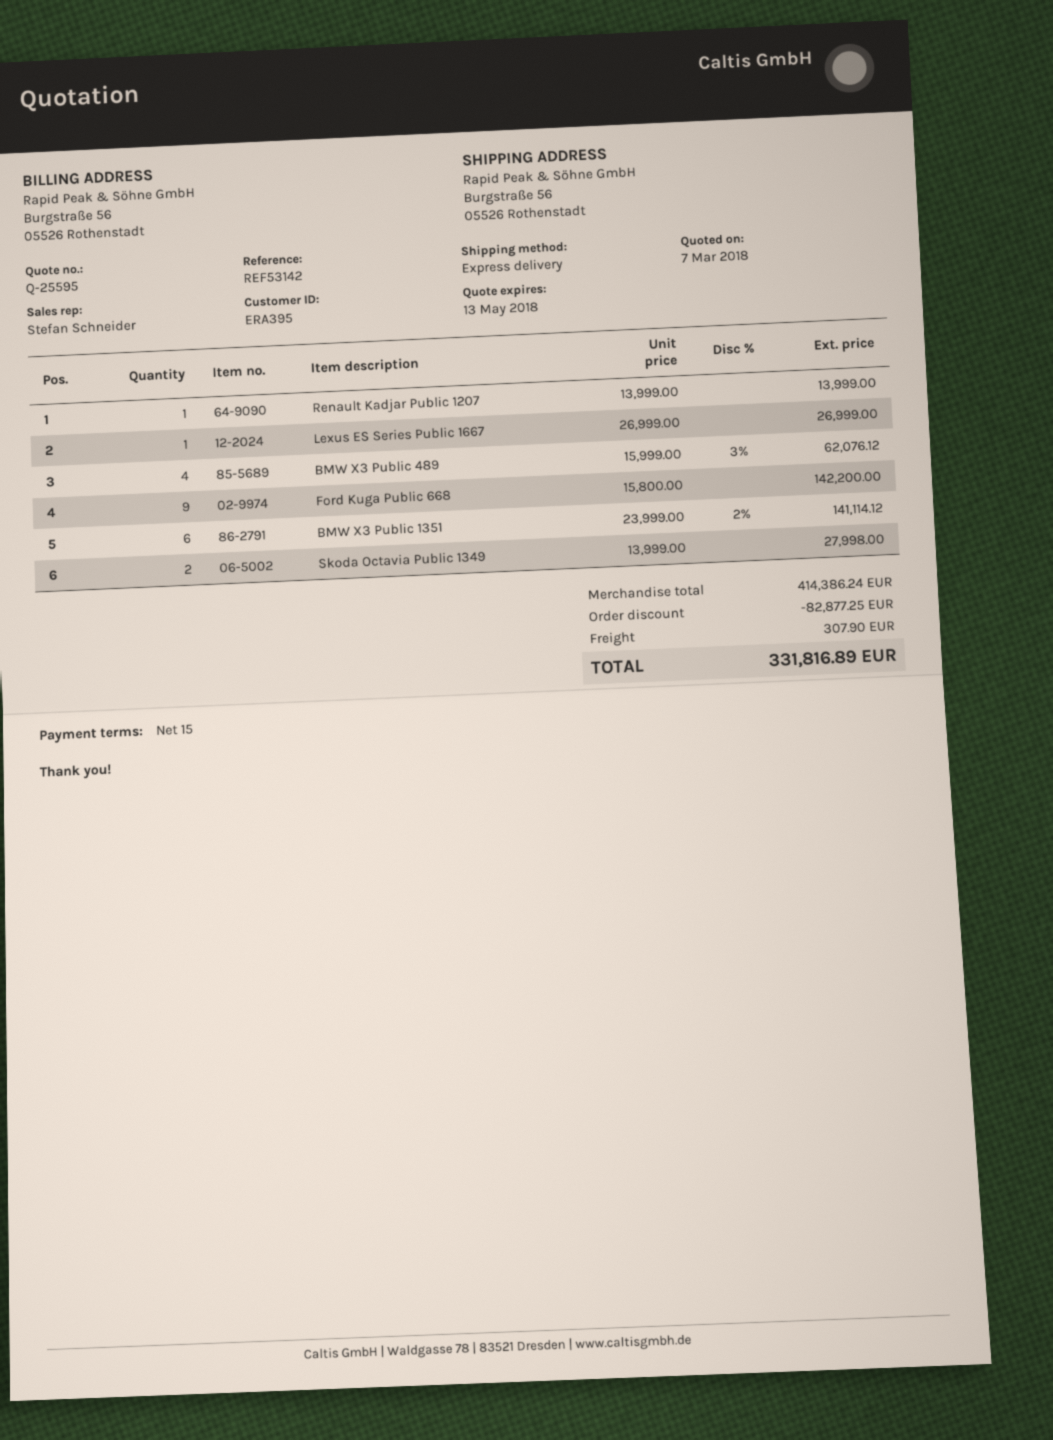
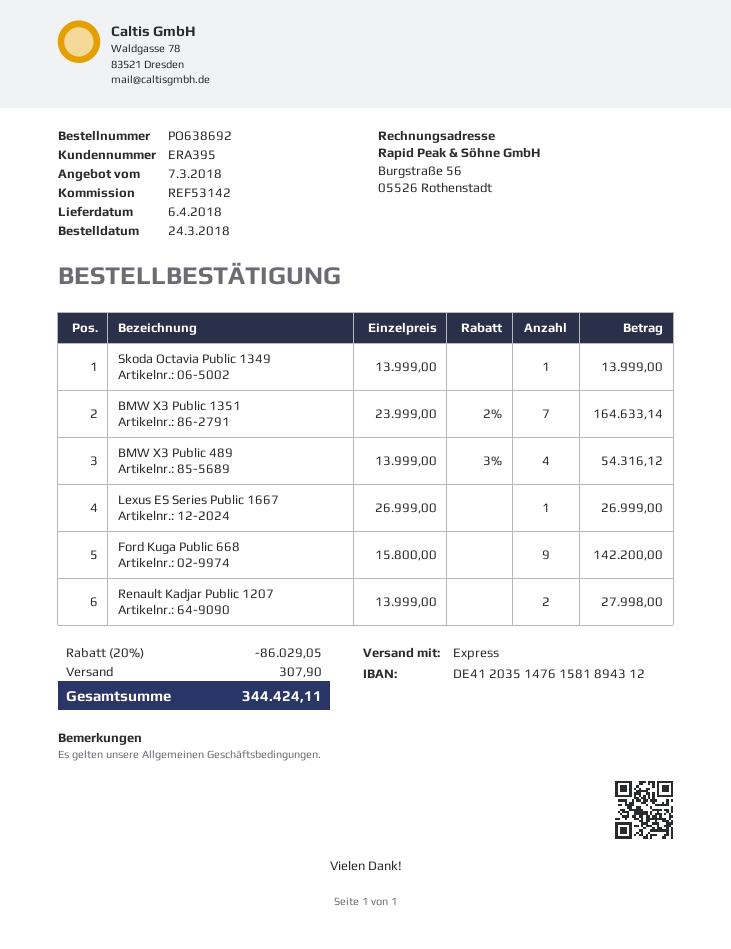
Renault Kadjar Public 1207: 1 x 13999.00 = 13999.00 -> 2 x 13999.00 = 27998.00
BMW X3 Public 489: 4 x 15999.00 - 3% = 62076.12 -> 4 x 13999.00 - 3% = 54316.12
BMW X3 Public 1351: 6 x 23999.00 - 2% = 141114.12 -> 7 x 23999.00 - 2% = 164633.14
Skoda Octavia Public 1349: 2 x 13999.00 = 27998.00 -> 1 x 13999.00 = 13999.00
discount: 82877.25 -> 86029.05
total: 331816.89 -> 344424.11

